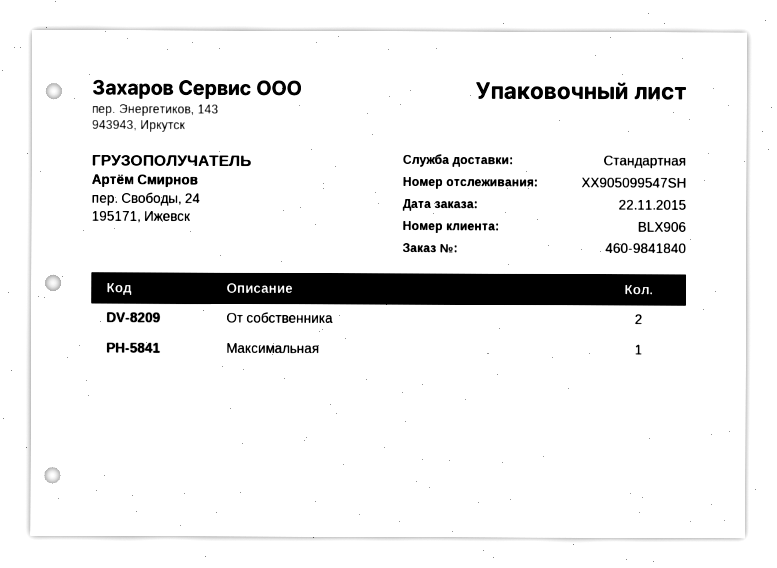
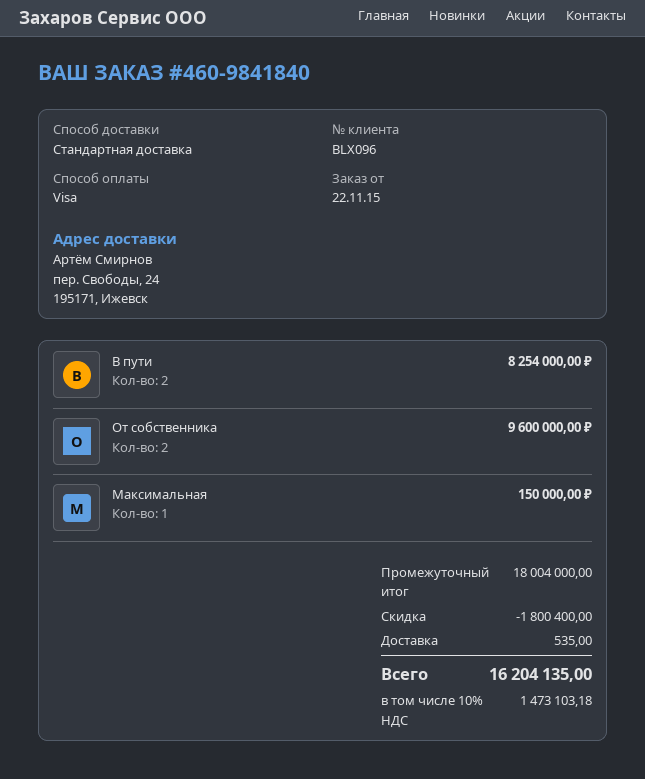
customer number: BLX906 -> BLX096
В пути: none -> 2

